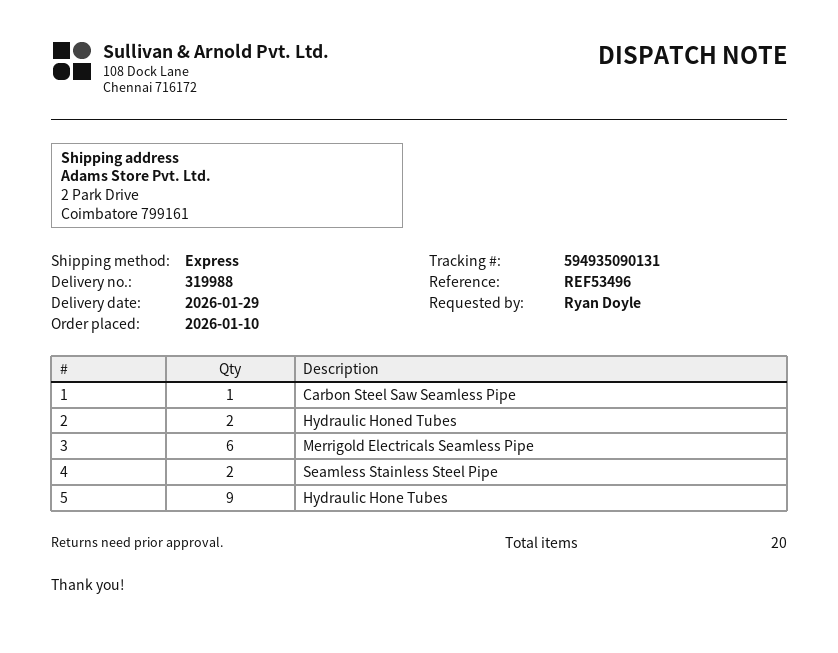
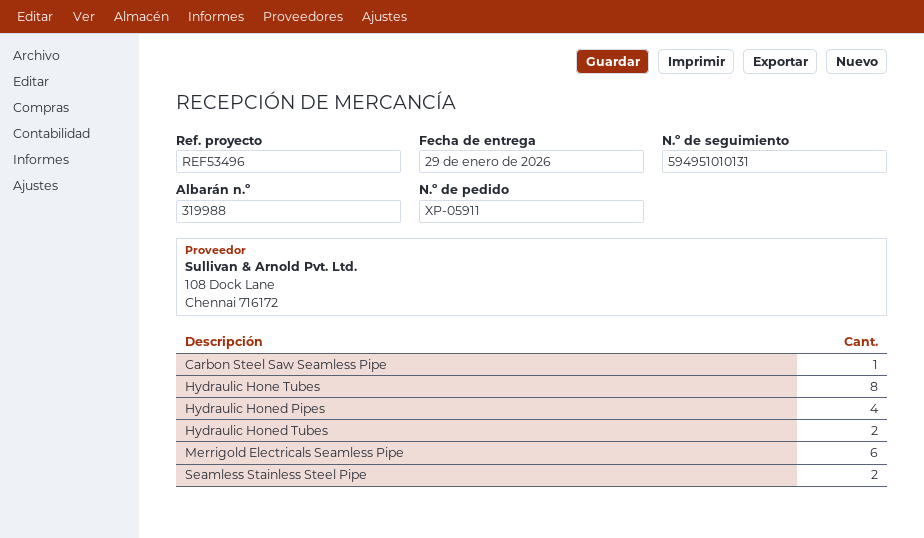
tracking number: 594935090131 -> 594951010131
Hydraulic Hone Tubes: 9 -> 8
Hydraulic Honed Pipes: none -> 4

